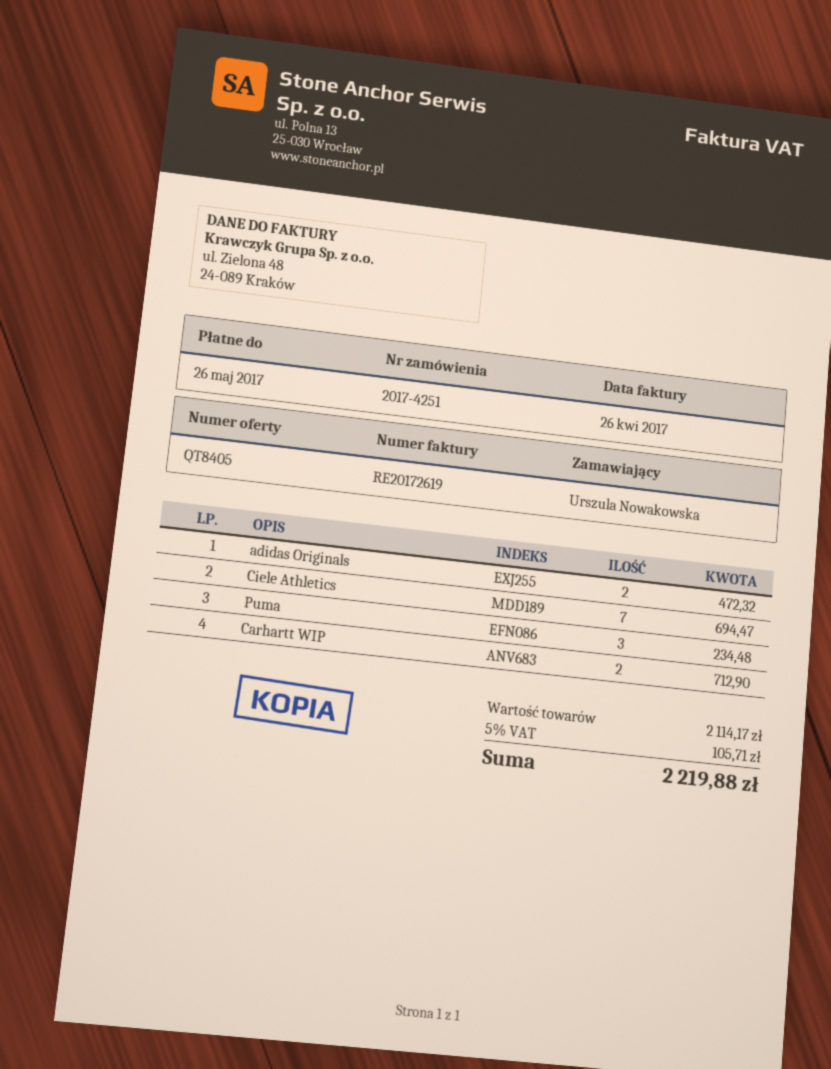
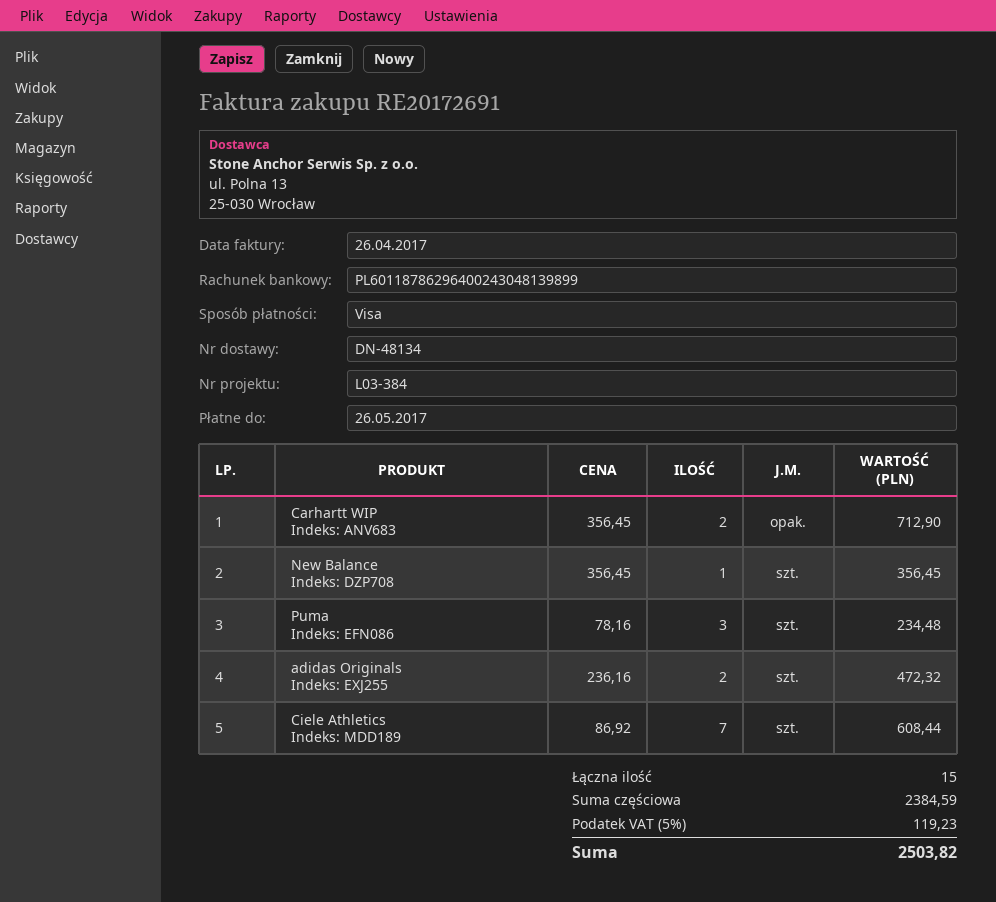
invoice number: RE20172619 -> RE20172691
Ciele Athletics: 7 for 694.47 -> 7 for 608.44
New Balance: none -> 1 for 356.45
subtotal: 2114.17 -> 2384.59
tax: 5% = 105.71 -> 5% = 119.23
total: 2219.88 -> 2503.82

